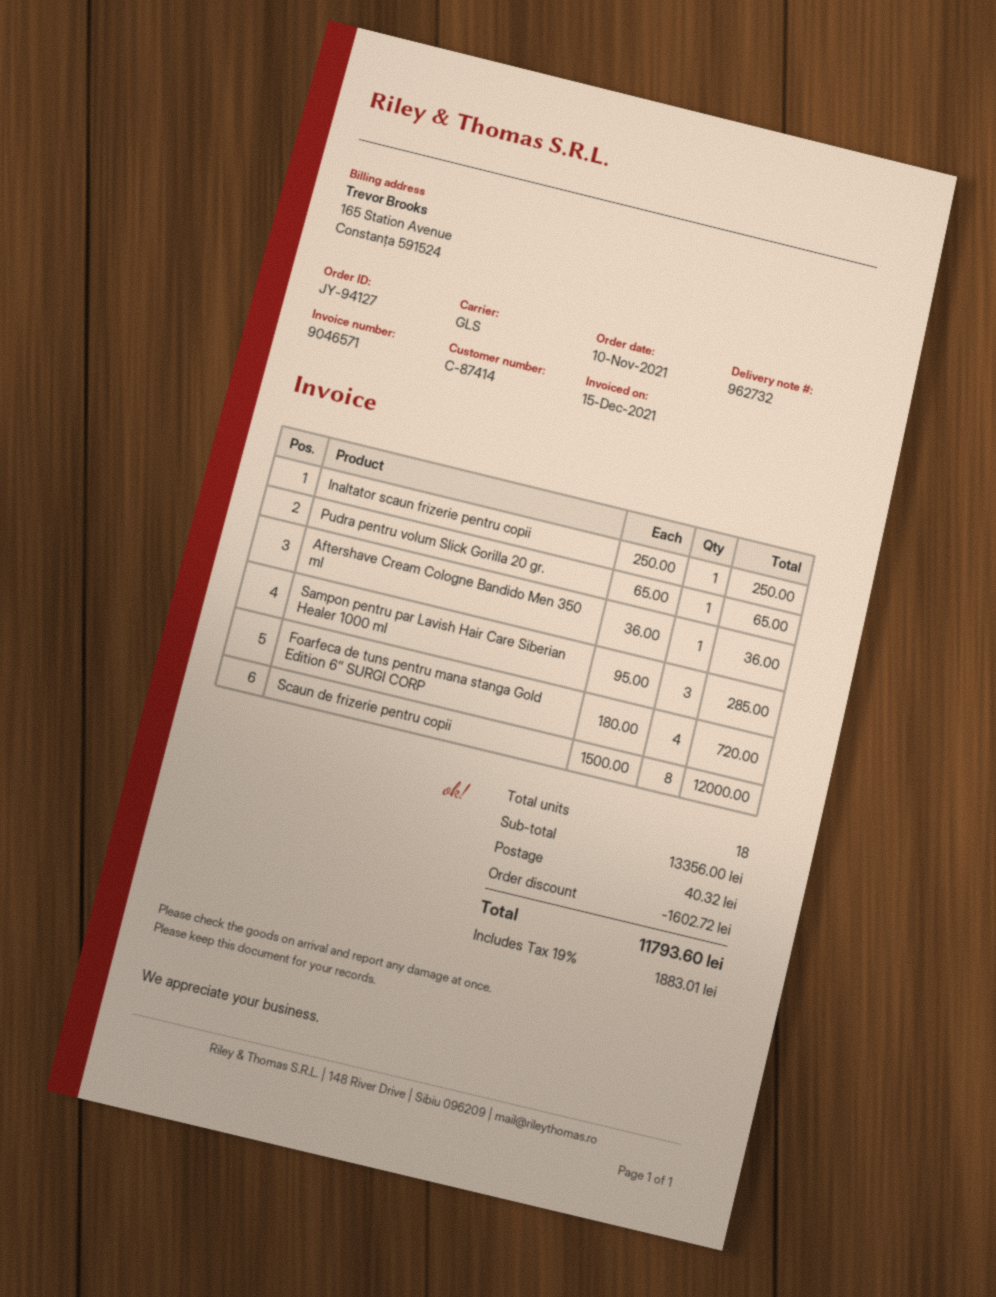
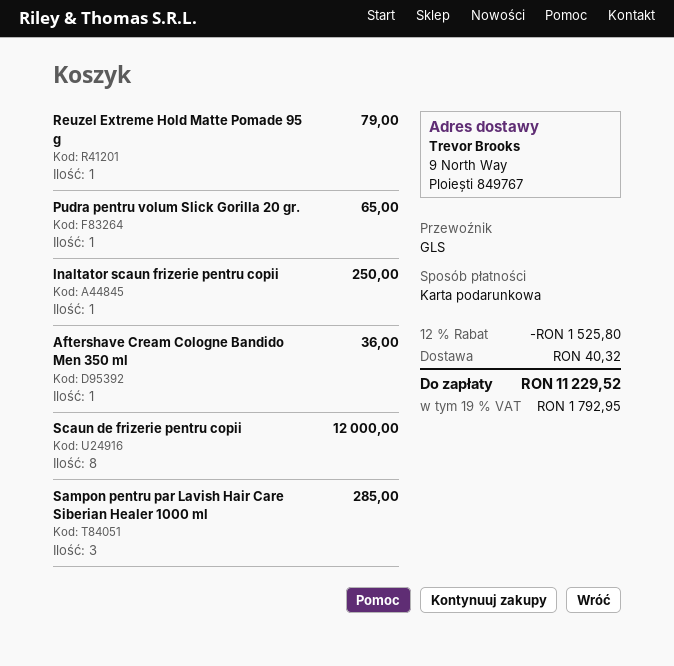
Foarfeca de tuns pentru mana stanga Gold Edition 6″ SURGI CORP: 4 for 720.00 -> none
Reuzel Extreme Hold Matte Pomade 95 g: none -> 1 for 79.00
discount: 1602.72 -> 1525.80
tax: 19% = 1883.01 -> 19% = 1792.95
total: 11793.60 -> 11229.52

